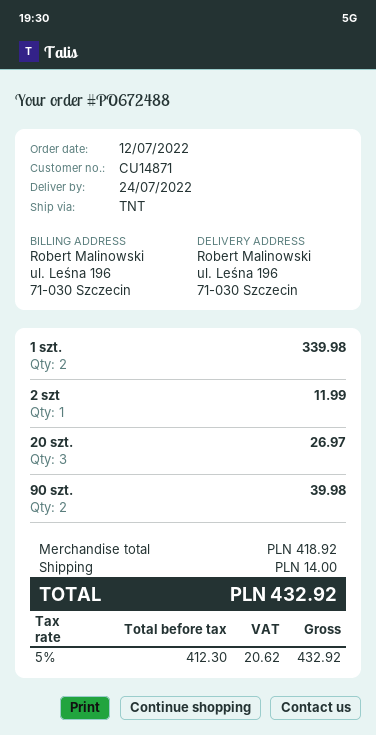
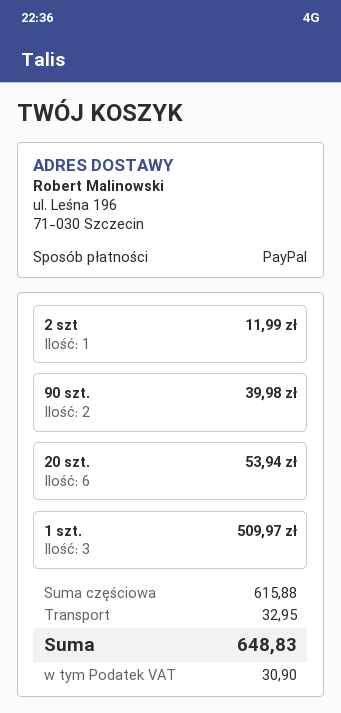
1 szt.: 2 for 339.98 -> 3 for 509.97
20 szt.: 3 for 26.97 -> 6 for 53.94
subtotal: 418.92 -> 615.88
shipping: 14.00 -> 32.95
tax: 20.62 -> 30.90
total: 432.92 -> 648.83

